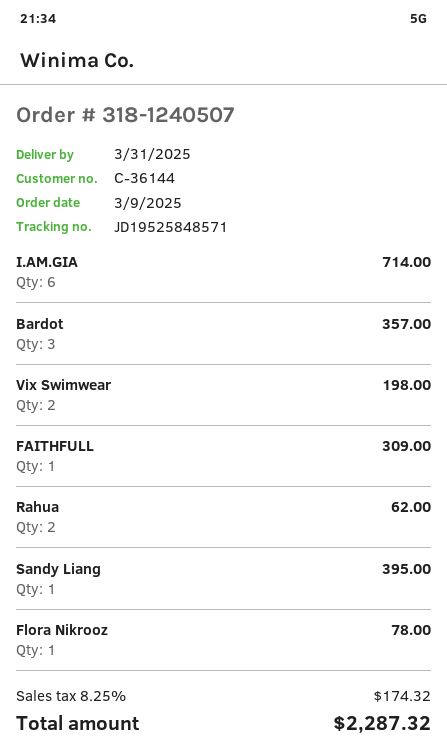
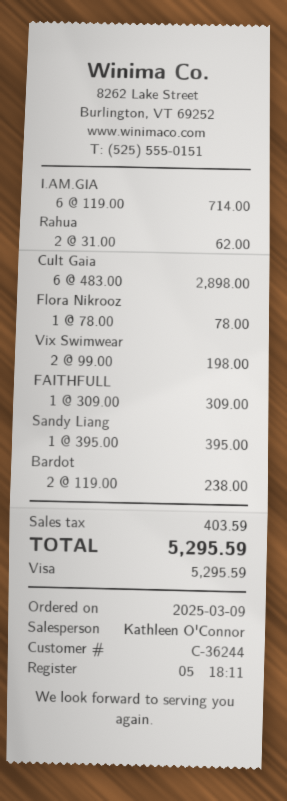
customer number: C-36144 -> C-36244
Bardot: 3 for 357.00 -> 2 for 238.00
Cult Gaia: none -> 6 for 2898.00
tax: 174.32 -> 403.59
total: 2287.32 -> 5295.59

